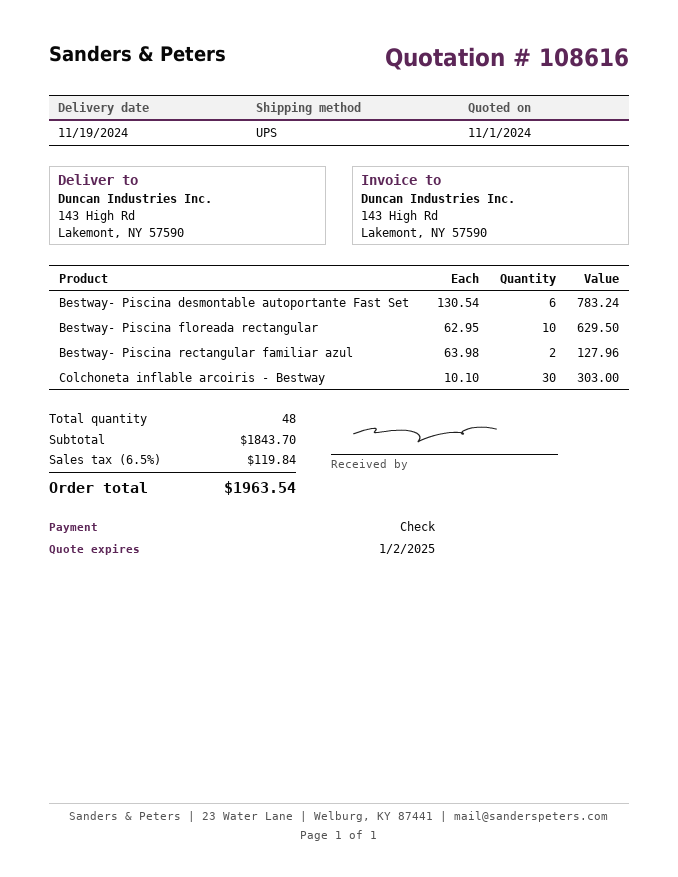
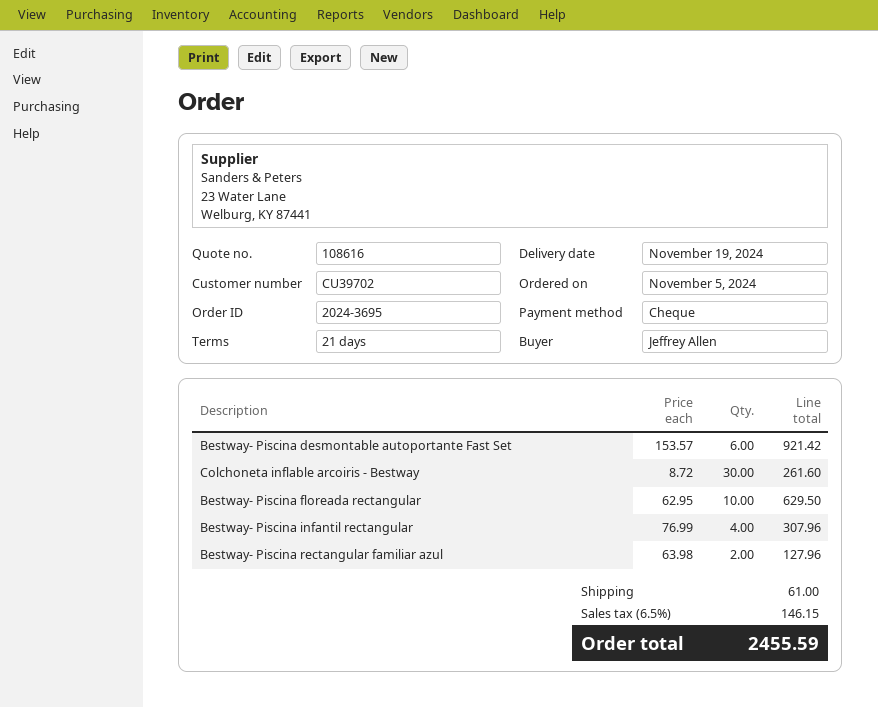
Bestway- Piscina desmontable autoportante Fast Set: 6 x 130.54 = 783.24 -> 6 x 153.57 = 921.42
Colchoneta inflable arcoiris - Bestway: 30 x 10.10 = 303.00 -> 30 x 8.72 = 261.60
Bestway- Piscina infantil rectangular: none -> 4 x 76.99 = 307.96
shipping: none -> 61.00
tax: 6.5% = 119.84 -> 6.5% = 146.15
total: 1963.54 -> 2455.59

